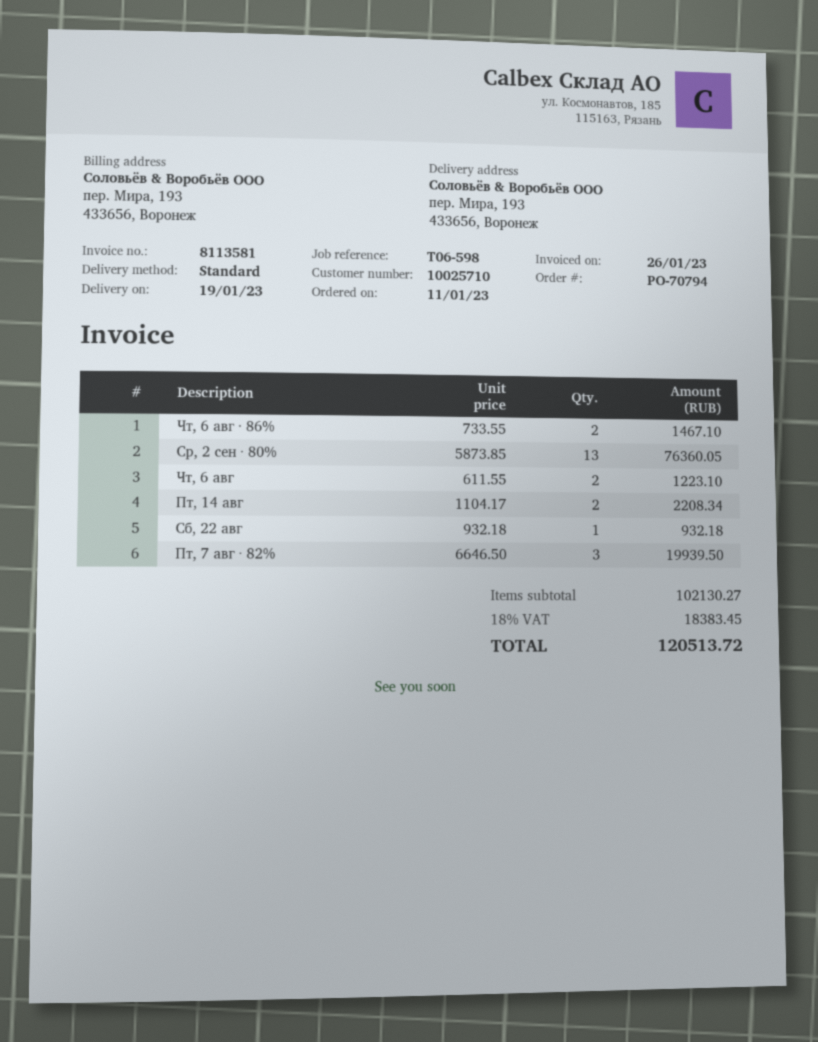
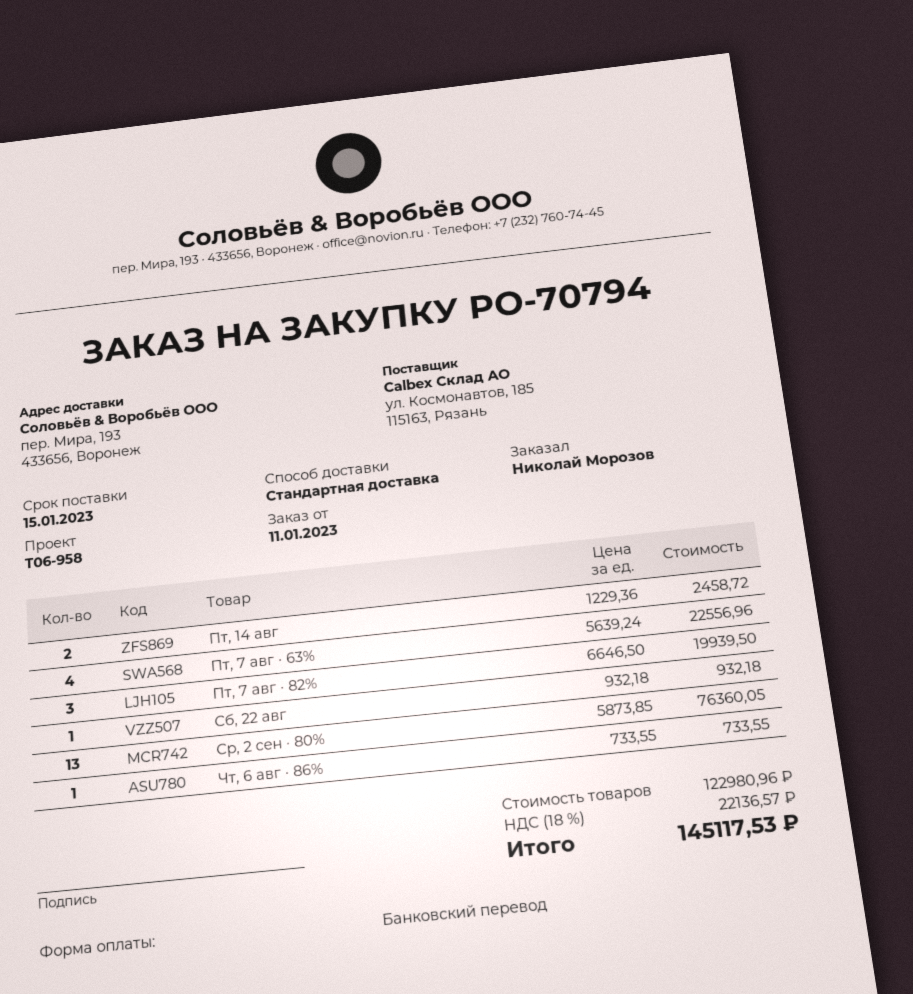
delivery date: 2023-01-19 -> 2023-01-15
reference: T06-598 -> T06-958
Чт, 6 авг · 86%: 2 x 733.55 = 1467.10 -> 1 x 733.55 = 733.55
Чт, 6 авг: 2 x 611.55 = 1223.10 -> none
Пт, 14 авг: 2 x 1104.17 = 2208.34 -> 2 x 1229.36 = 2458.72
Пт, 7 авг · 63%: none -> 4 x 5639.24 = 22556.96
subtotal: 102130.27 -> 122980.96
tax: 18% = 18383.45 -> 18% = 22136.57
total: 120513.72 -> 145117.53

